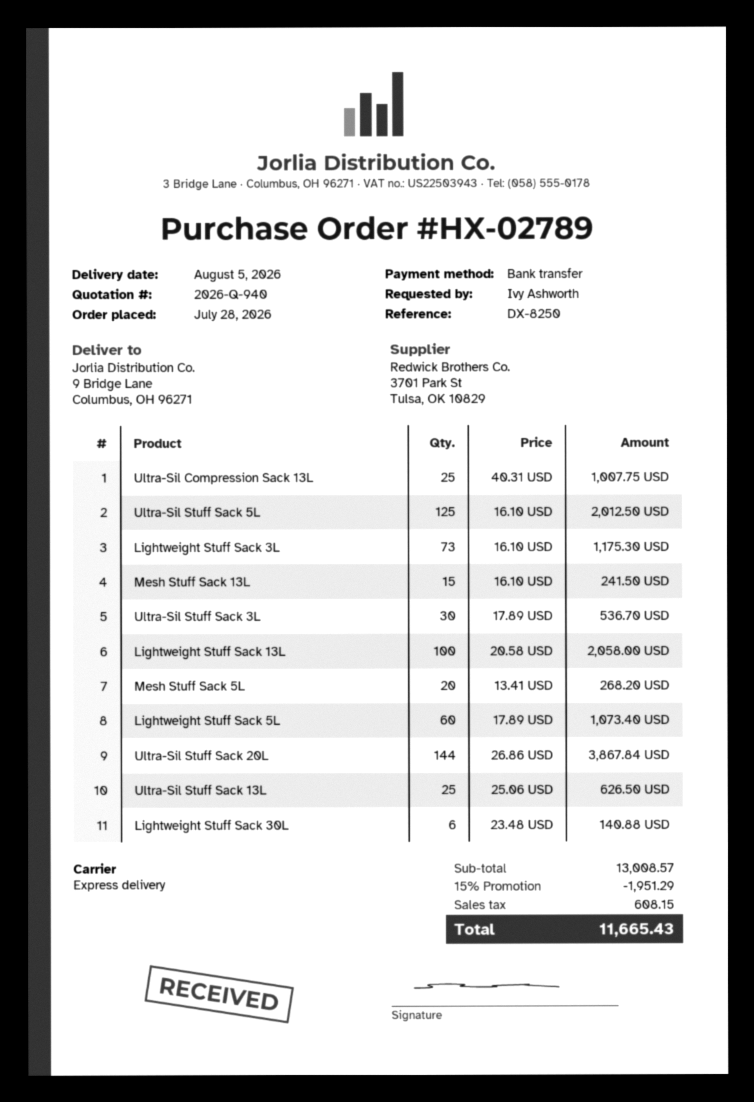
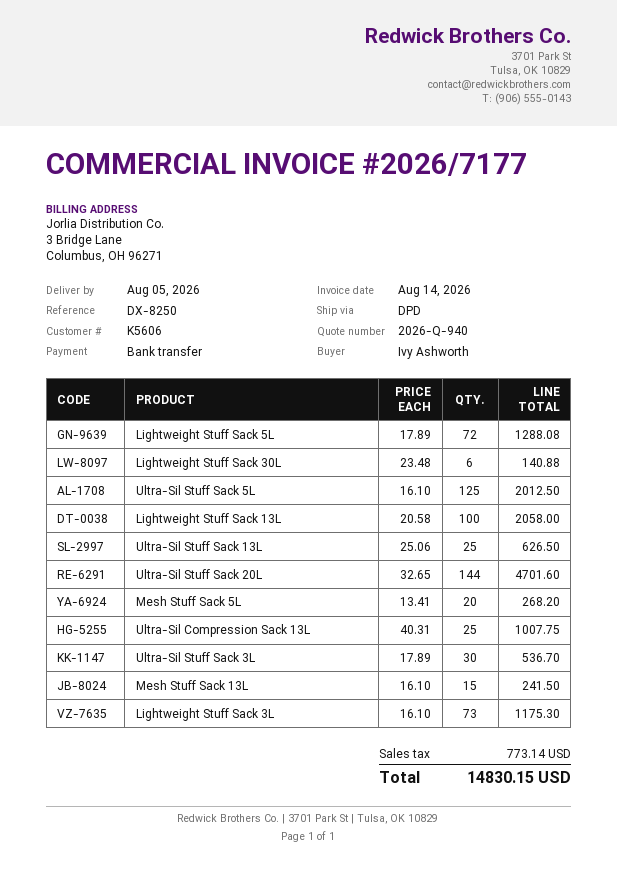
shipping method: express -> DPD
Lightweight Stuff Sack 5L: 60 x 17.89 = 1073.40 -> 72 x 17.89 = 1288.08
Ultra-Sil Stuff Sack 20L: 144 x 26.86 = 3867.84 -> 144 x 32.65 = 4701.60
discount: 15% = 1951.29 -> none
tax: 608.15 -> 773.14
total: 11665.43 -> 14830.15

